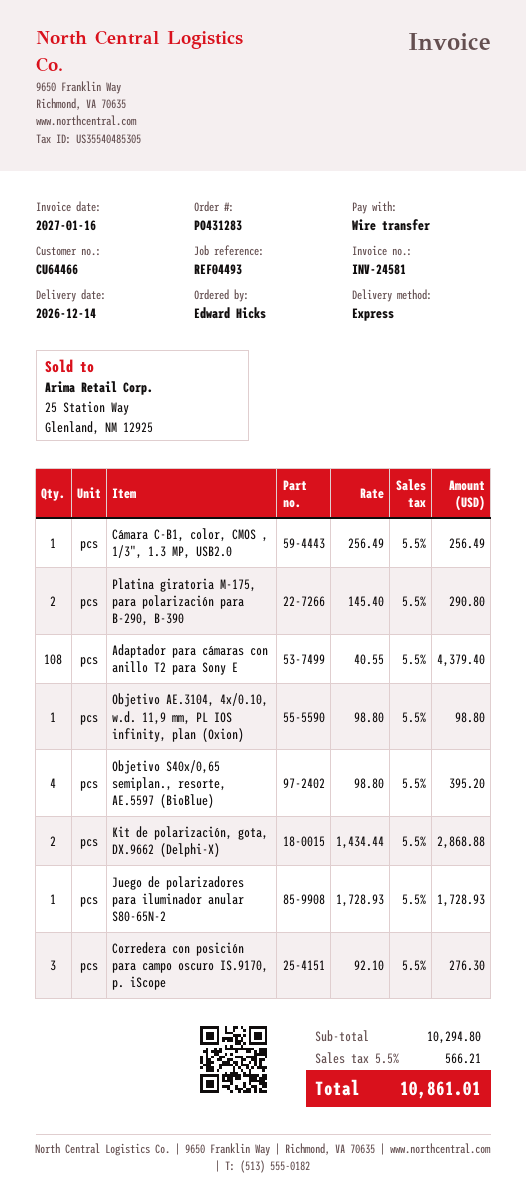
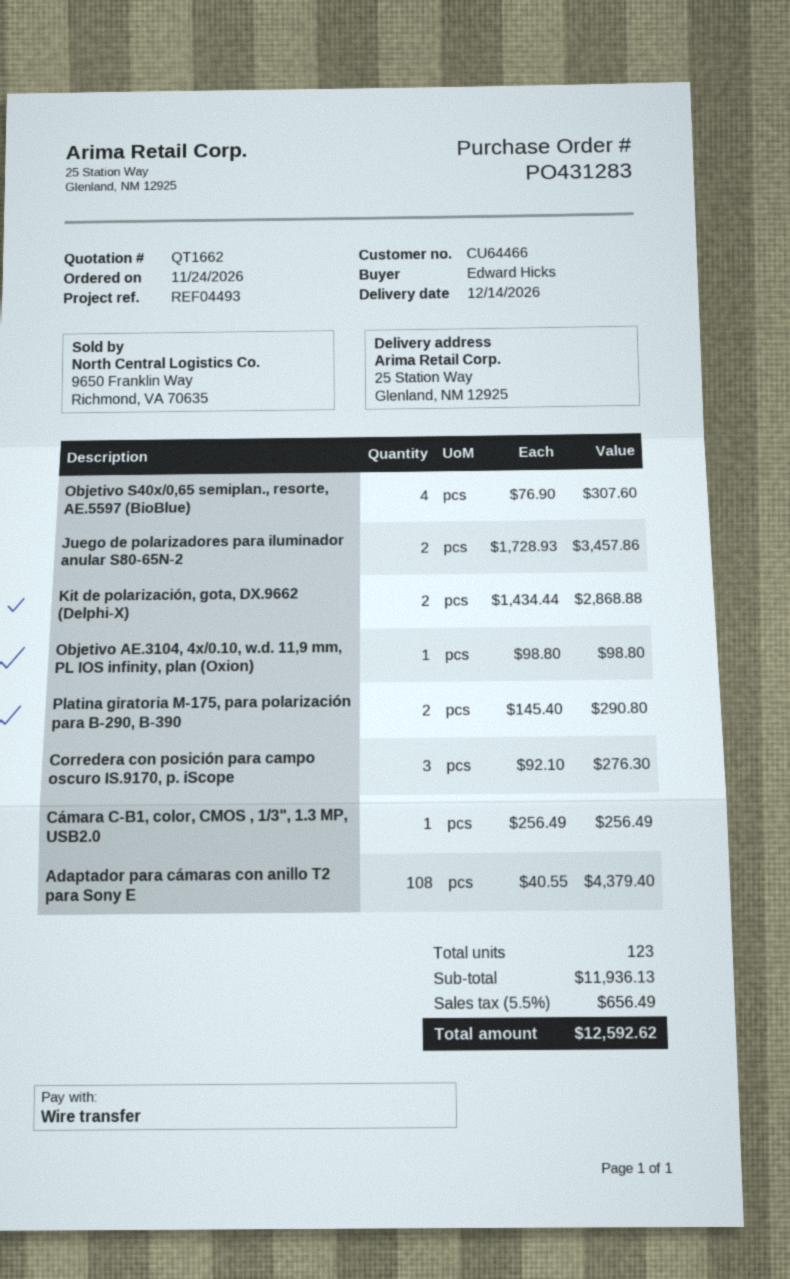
Objetivo S40x/0,65 semiplan., resorte, AE.5597 (BioBlue): 4 x 98.80 = 395.20 -> 4 x 76.90 = 307.60
Juego de polarizadores para iluminador anular S80-65N-2: 1 x 1728.93 = 1728.93 -> 2 x 1728.93 = 3457.86
subtotal: 10294.80 -> 11936.13
tax: 5.5% = 566.21 -> 5.5% = 656.49
total: 10861.01 -> 12592.62

